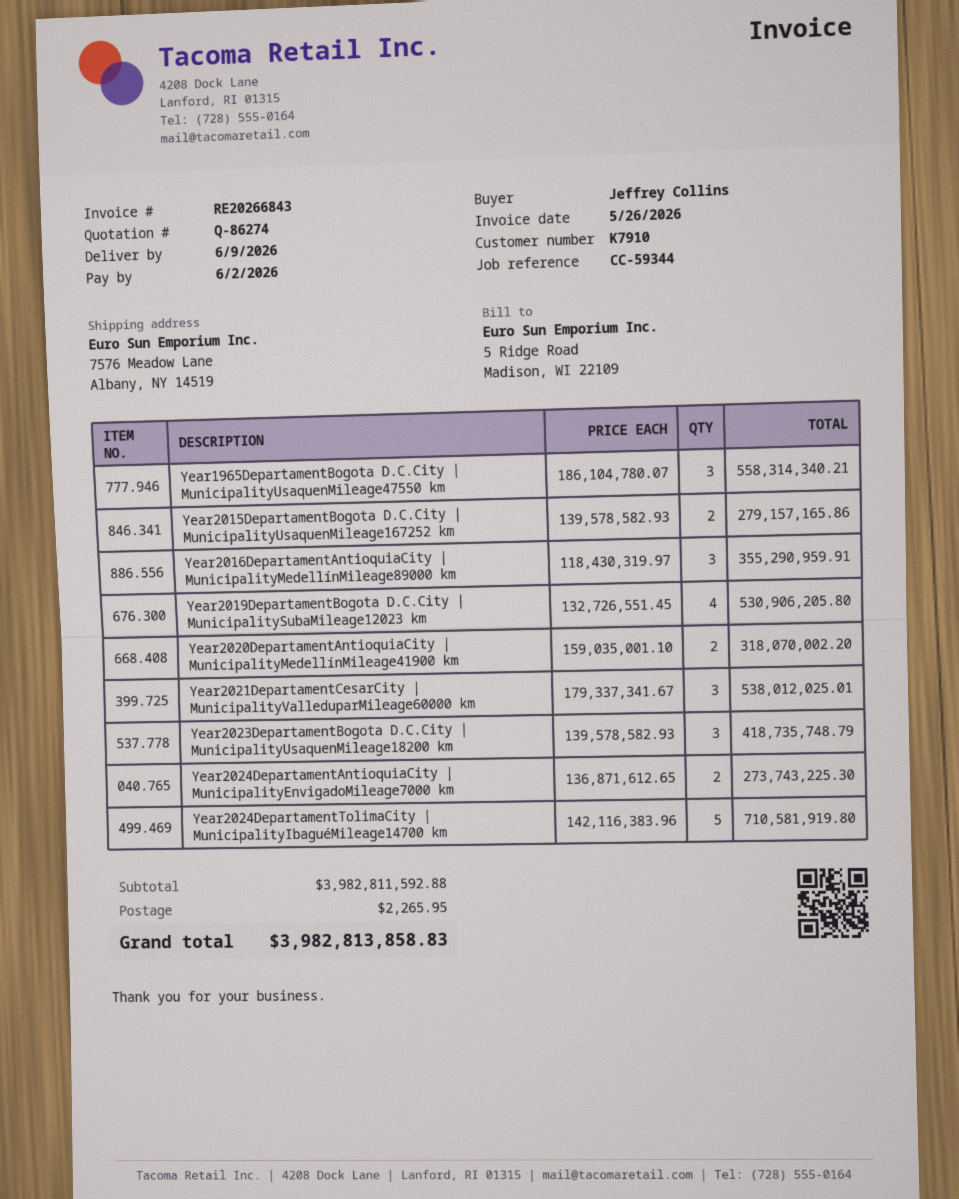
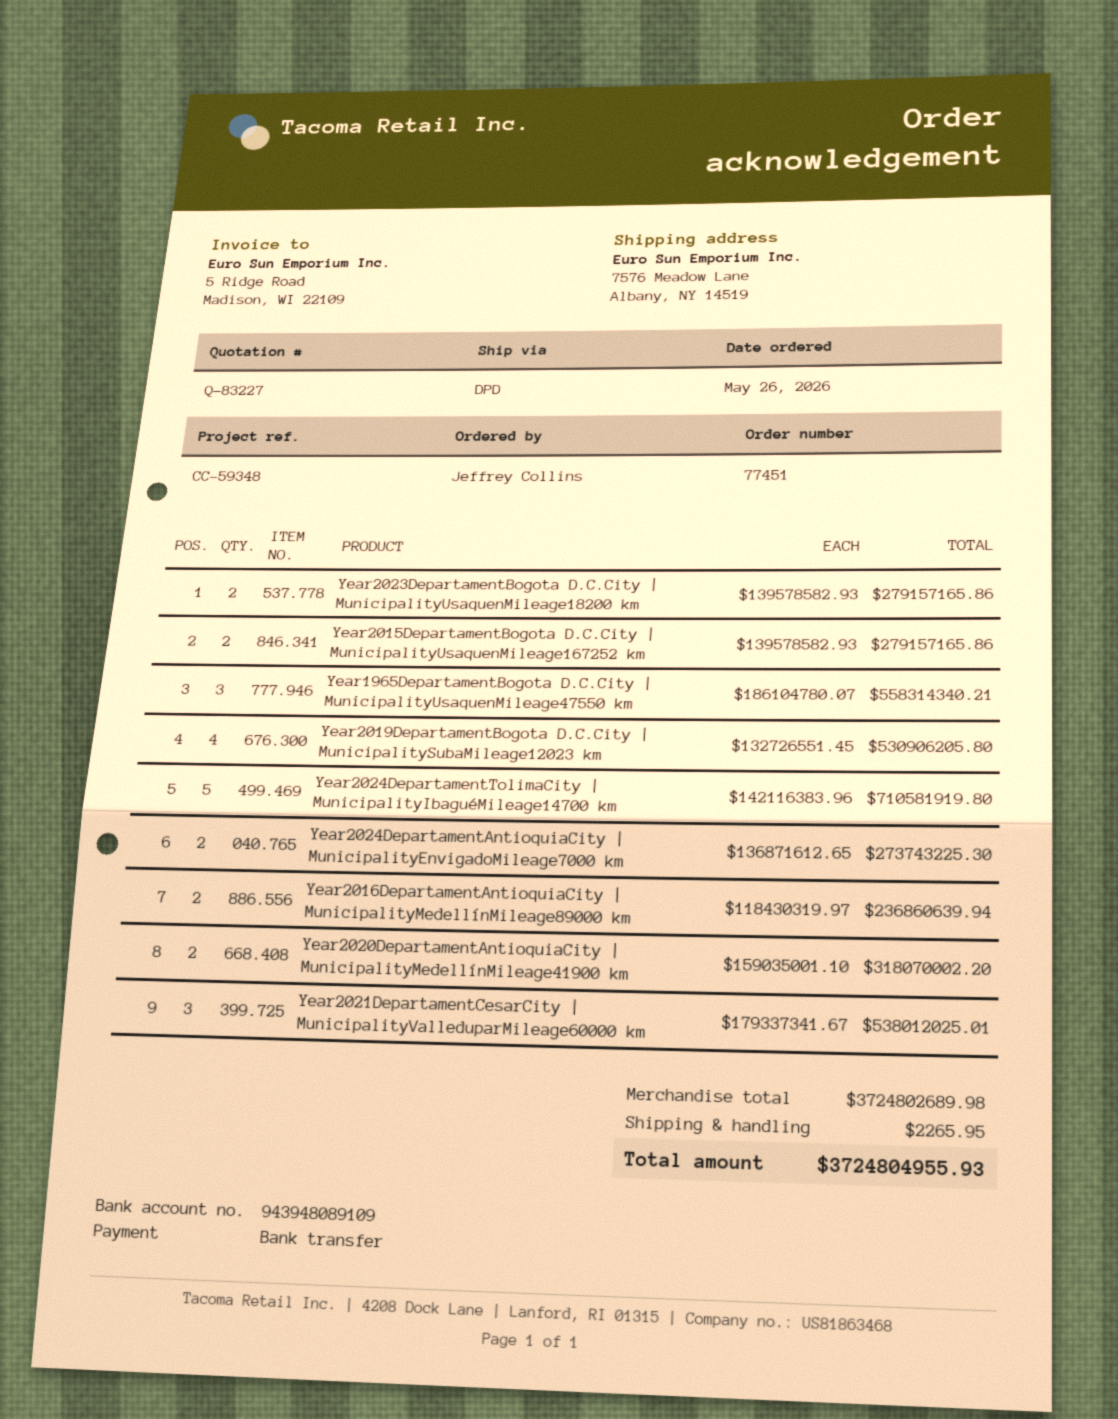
quote number: Q-86274 -> Q-83227
reference: CC-59344 -> CC-59348
Year2016DepartamentAntioquiaCity | MunicipalityMedellínMileage89000 km: 3 x 118430319.97 = 355290959.91 -> 2 x 118430319.97 = 236860639.94
Year2023DepartamentBogota D.C.City | MunicipalityUsaquenMileage18200 km: 3 x 139578582.93 = 418735748.79 -> 2 x 139578582.93 = 279157165.86
subtotal: 3982811592.88 -> 3724802689.98
total: 3982813858.83 -> 3724804955.93

